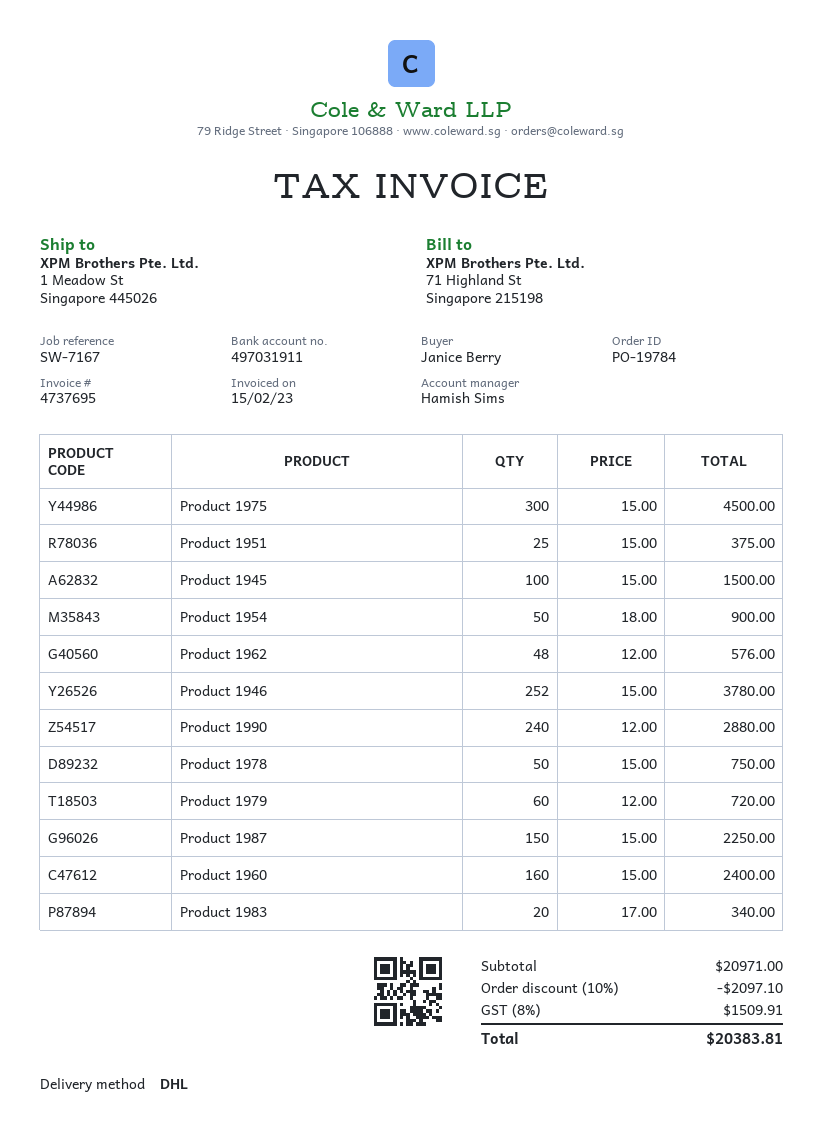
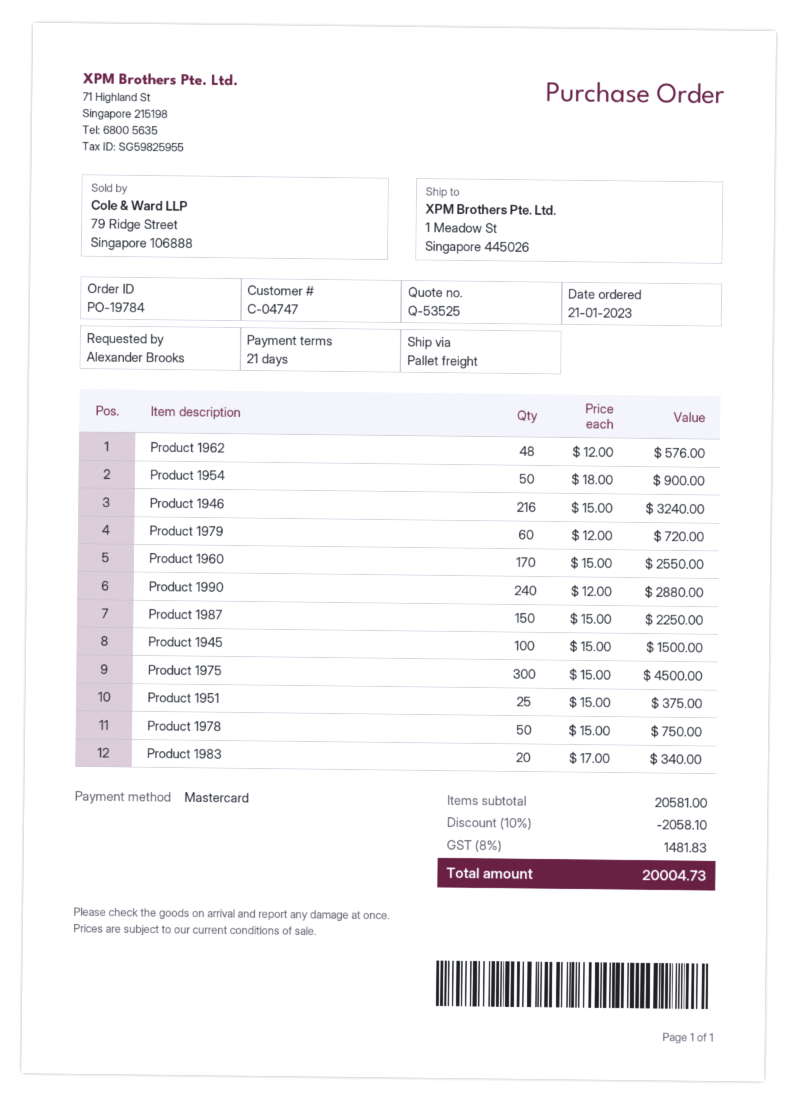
ordered by: Janice Berry -> Alexander Brooks
shipping method: DHL -> pallet freight
Product 1946: 252 x 15.00 = 3780.00 -> 216 x 15.00 = 3240.00
Product 1960: 160 x 15.00 = 2400.00 -> 170 x 15.00 = 2550.00
subtotal: 20971.00 -> 20581.00
discount: 10% = 2097.10 -> 10% = 2058.10
tax: 8% = 1509.91 -> 8% = 1481.83
total: 20383.81 -> 20004.73

